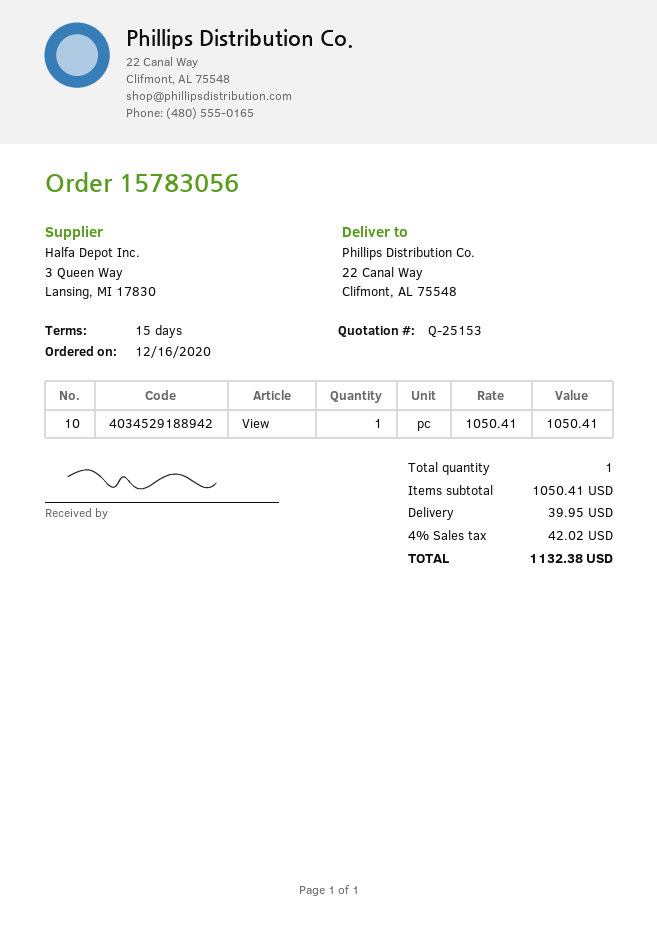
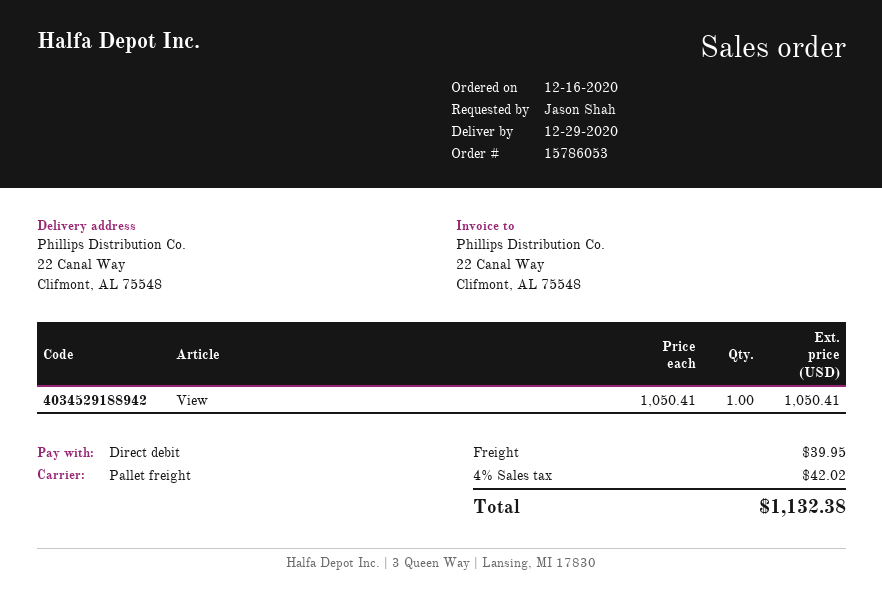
order number: 15783056 -> 15786053

